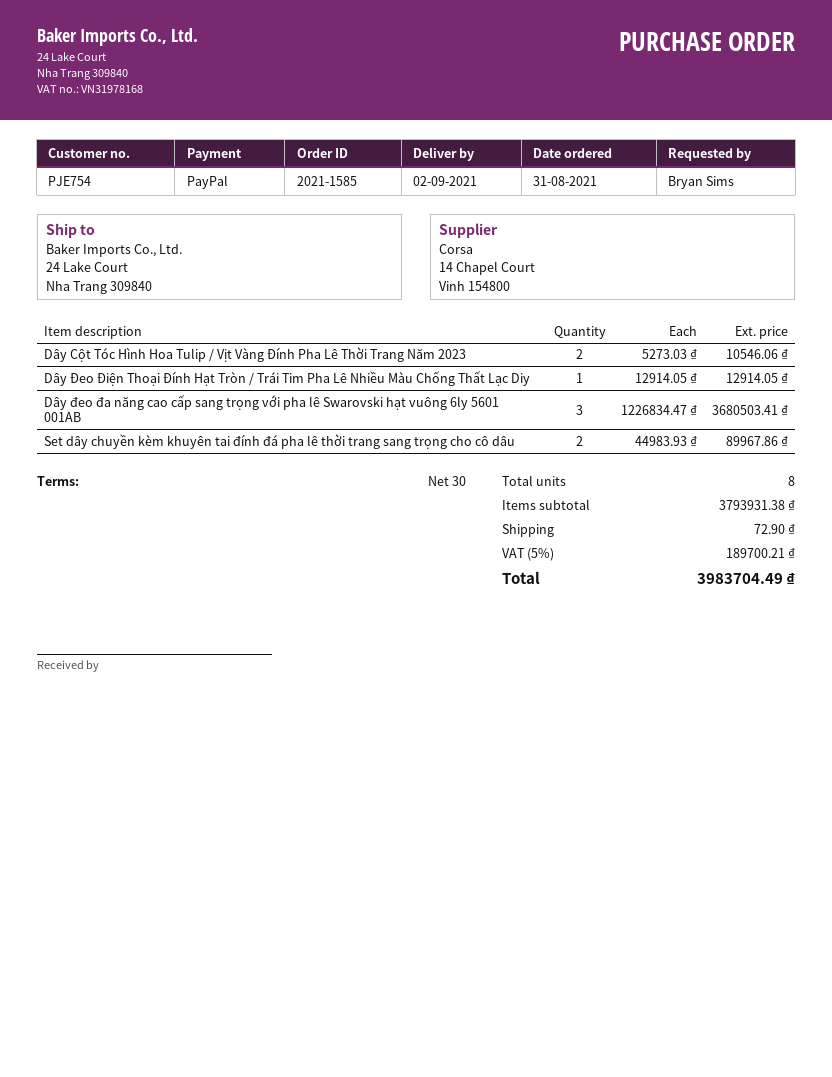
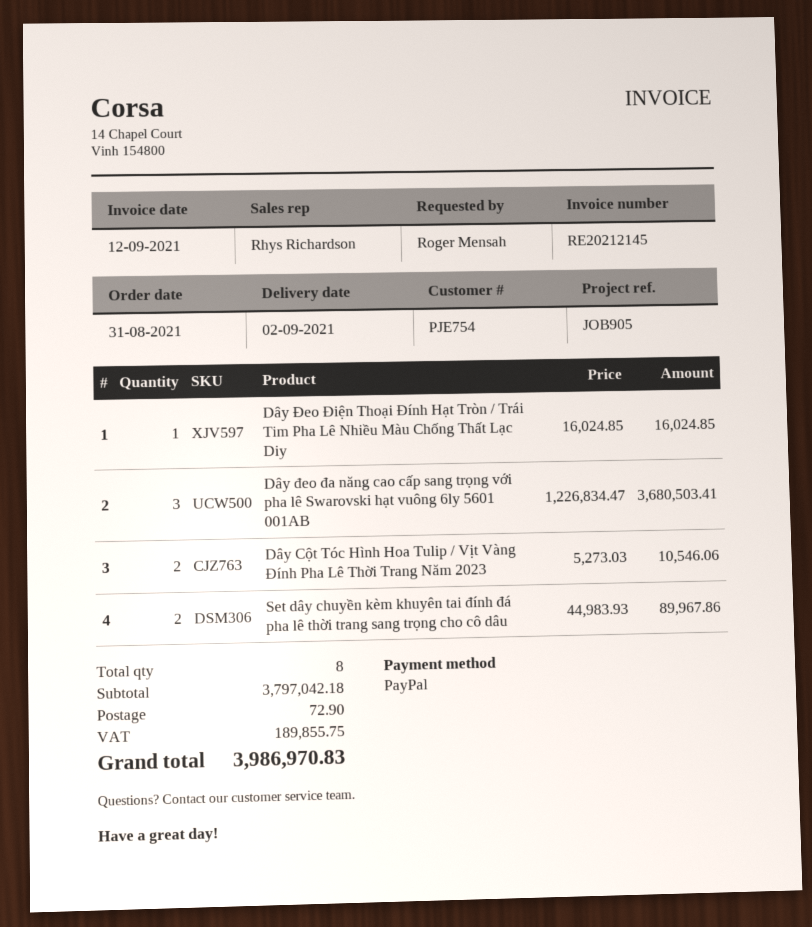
ordered by: Bryan Sims -> Roger Mensah
Dây Đeo Điện Thoại Đính Hạt Tròn / Trái Tim Pha Lê Nhiều Màu Chống Thất Lạc Diy: 1 x 12914.05 = 12914.05 -> 1 x 16024.85 = 16024.85
subtotal: 3793931.38 -> 3797042.18
tax: 189700.21 -> 189855.75
total: 3983704.49 -> 3986970.83

